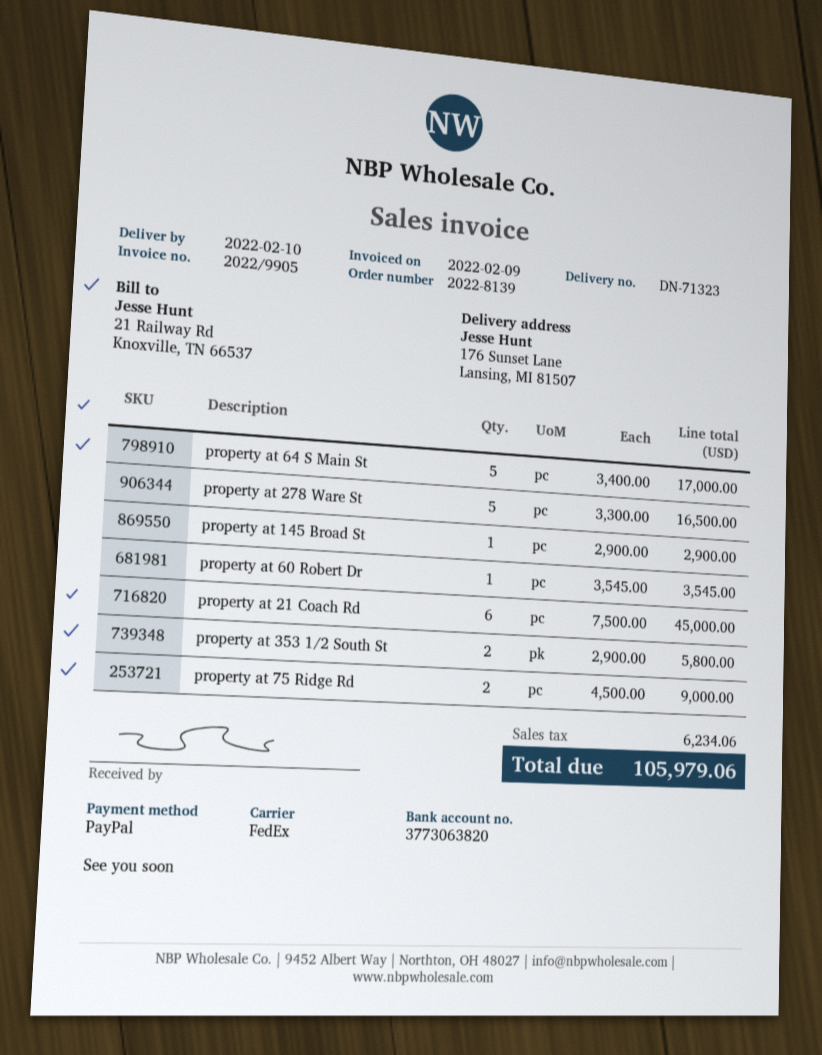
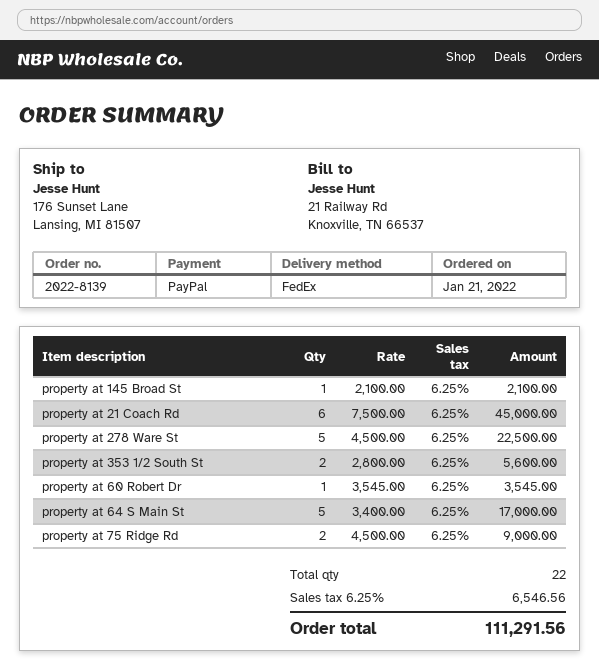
property at 278 Ware St: 5 x 3300.00 = 16500.00 -> 5 x 4500.00 = 22500.00
property at 145 Broad St: 1 x 2900.00 = 2900.00 -> 1 x 2100.00 = 2100.00
property at 353 1/2 South St: 2 x 2900.00 = 5800.00 -> 2 x 2800.00 = 5600.00
tax: 6234.06 -> 6546.56
total: 105979.06 -> 111291.56

